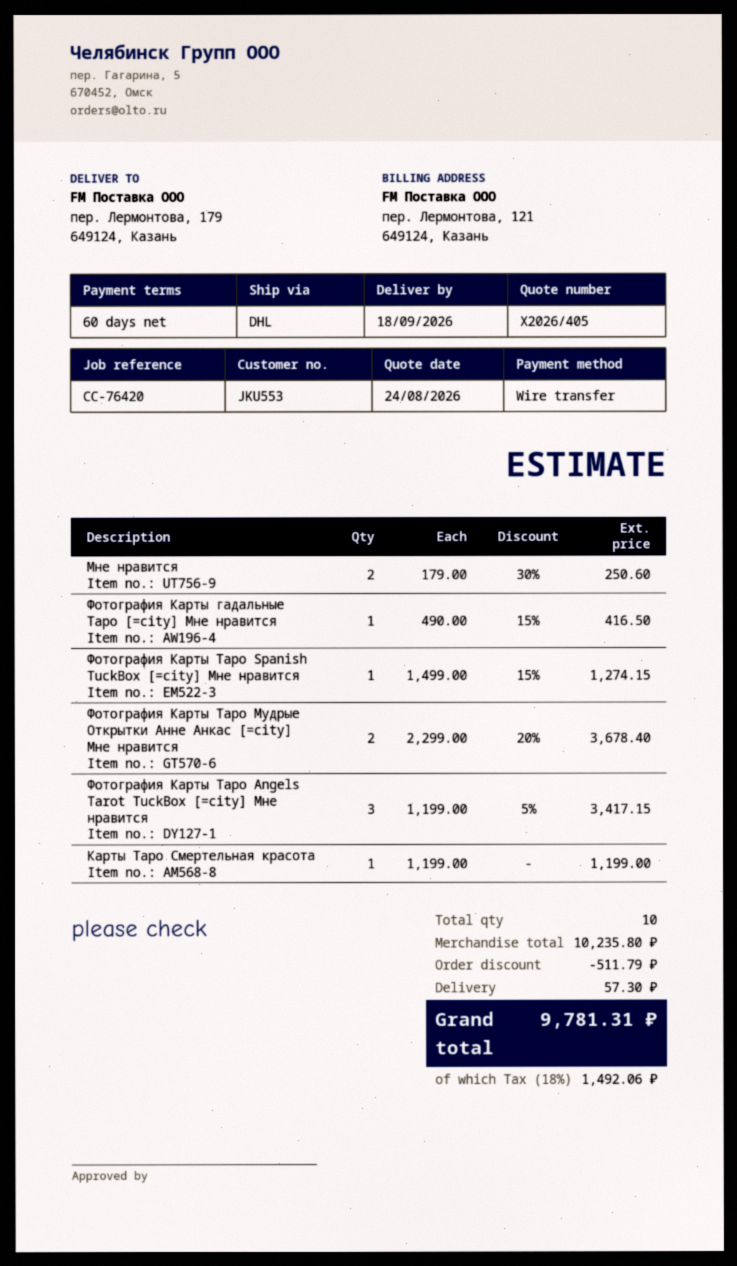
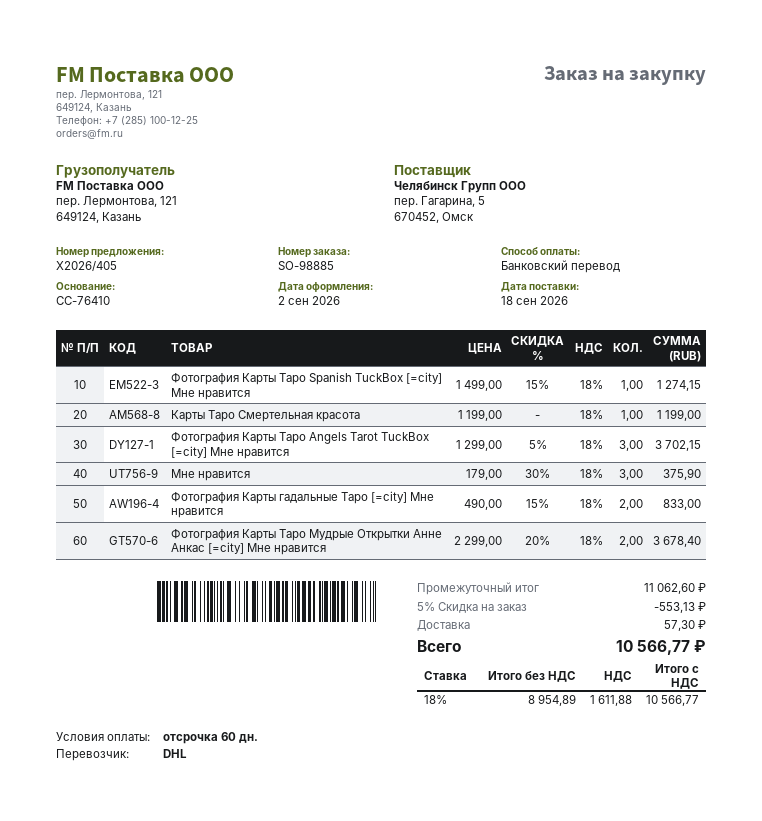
reference: CC-76420 -> CC-76410
ship to: пер. Лермонтова, 179, 649124, Казань -> пер. Лермонтова, 121, 649124, Казань
Мне нравится: 2 x 179.00 - 30% = 250.60 -> 3 x 179.00 - 30% = 375.90
Фотография Карты гадальные Таро [=city] Мне нравится: 1 x 490.00 - 15% = 416.50 -> 2 x 490.00 - 15% = 833.00
Фотография Карты Таро Angels Tarot TuckBox [=city] Мне нравится: 3 x 1199.00 - 5% = 3417.15 -> 3 x 1299.00 - 5% = 3702.15
subtotal: 10235.80 -> 11062.60
discount: 511.79 -> 553.13
tax: 18% = 1492.06 -> 18% = 1611.88
total: 9781.31 -> 10566.77

